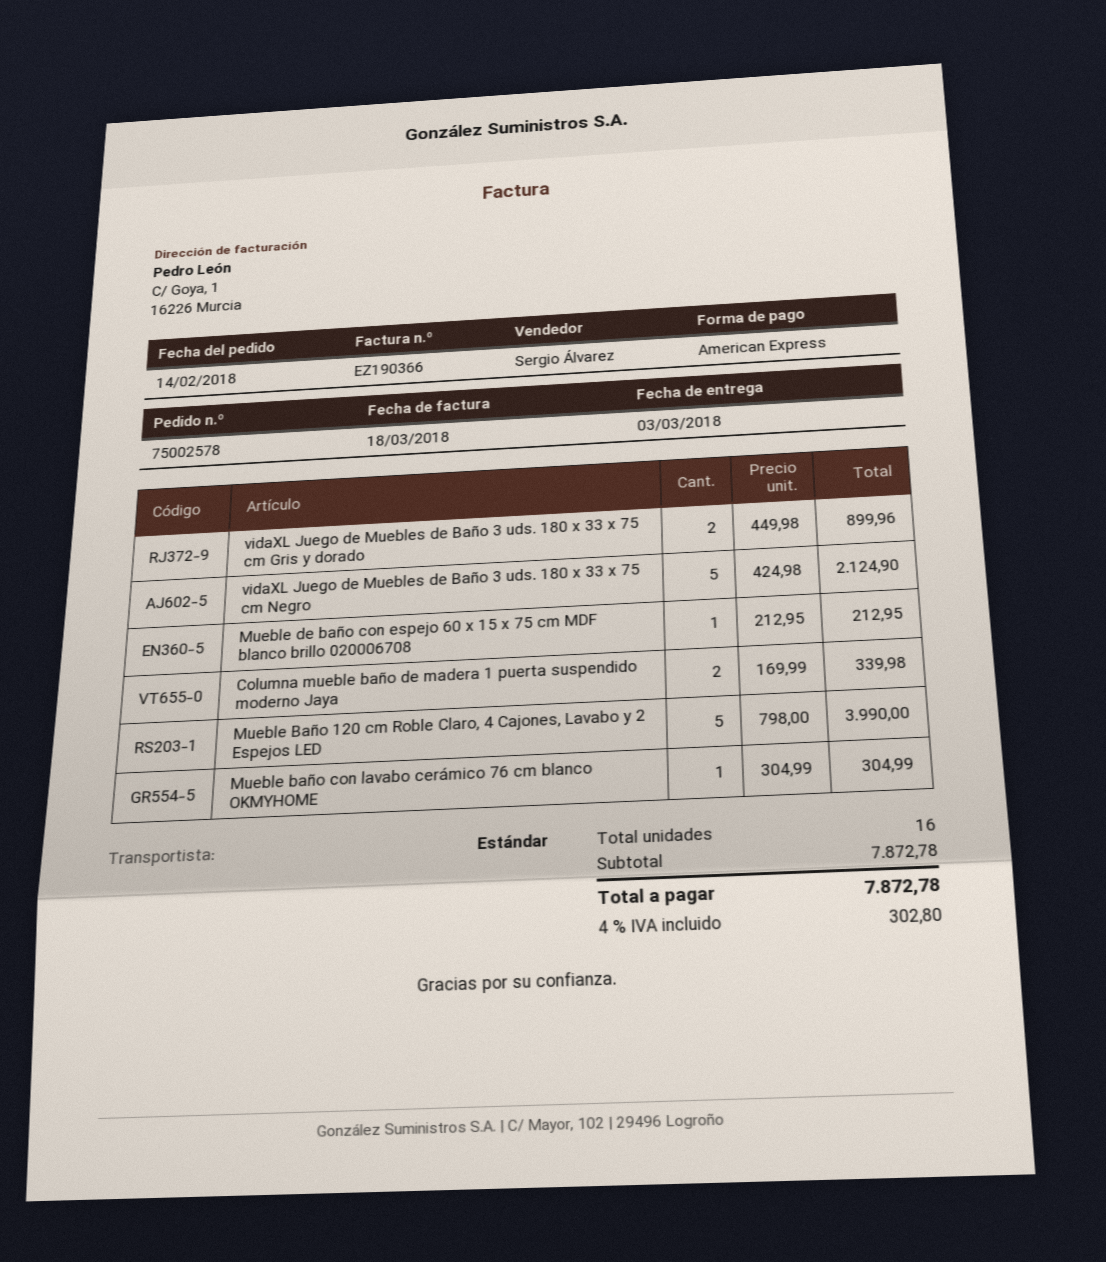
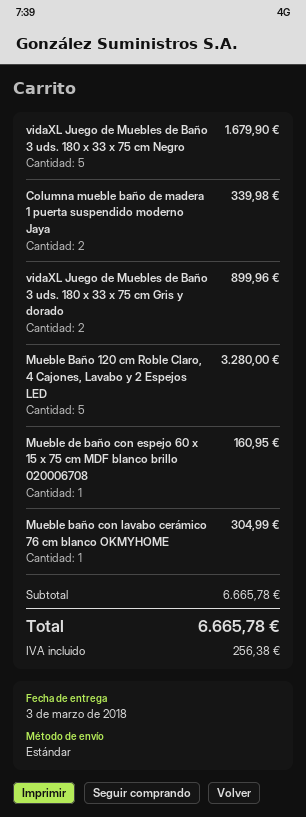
vidaXL Juego de Muebles de Baño 3 uds. 180 x 33 x 75 cm Negro: 5 for 2124.90 -> 5 for 1679.90
Mueble de baño con espejo 60 x 15 x 75 cm MDF blanco brillo 020006708: 1 for 212.95 -> 1 for 160.95
Mueble Baño 120 cm Roble Claro, 4 Cajones, Lavabo y 2 Espejos LED: 5 for 3990.00 -> 5 for 3280.00
subtotal: 7872.78 -> 6665.78
tax: 302.80 -> 256.38
total: 7872.78 -> 6665.78

